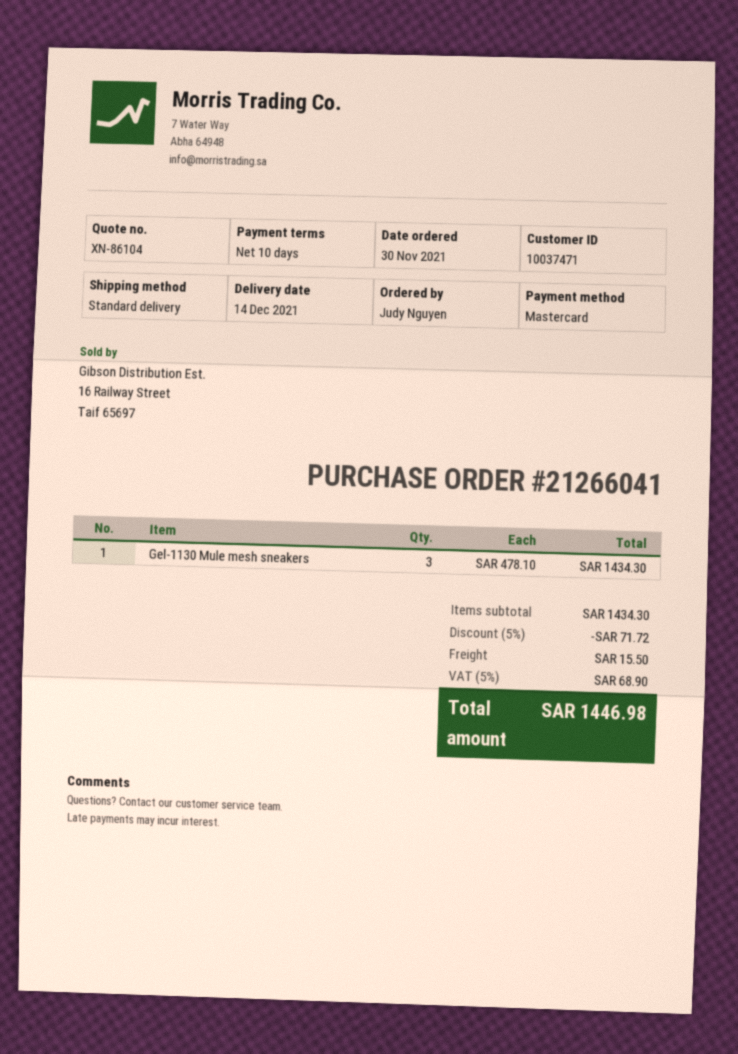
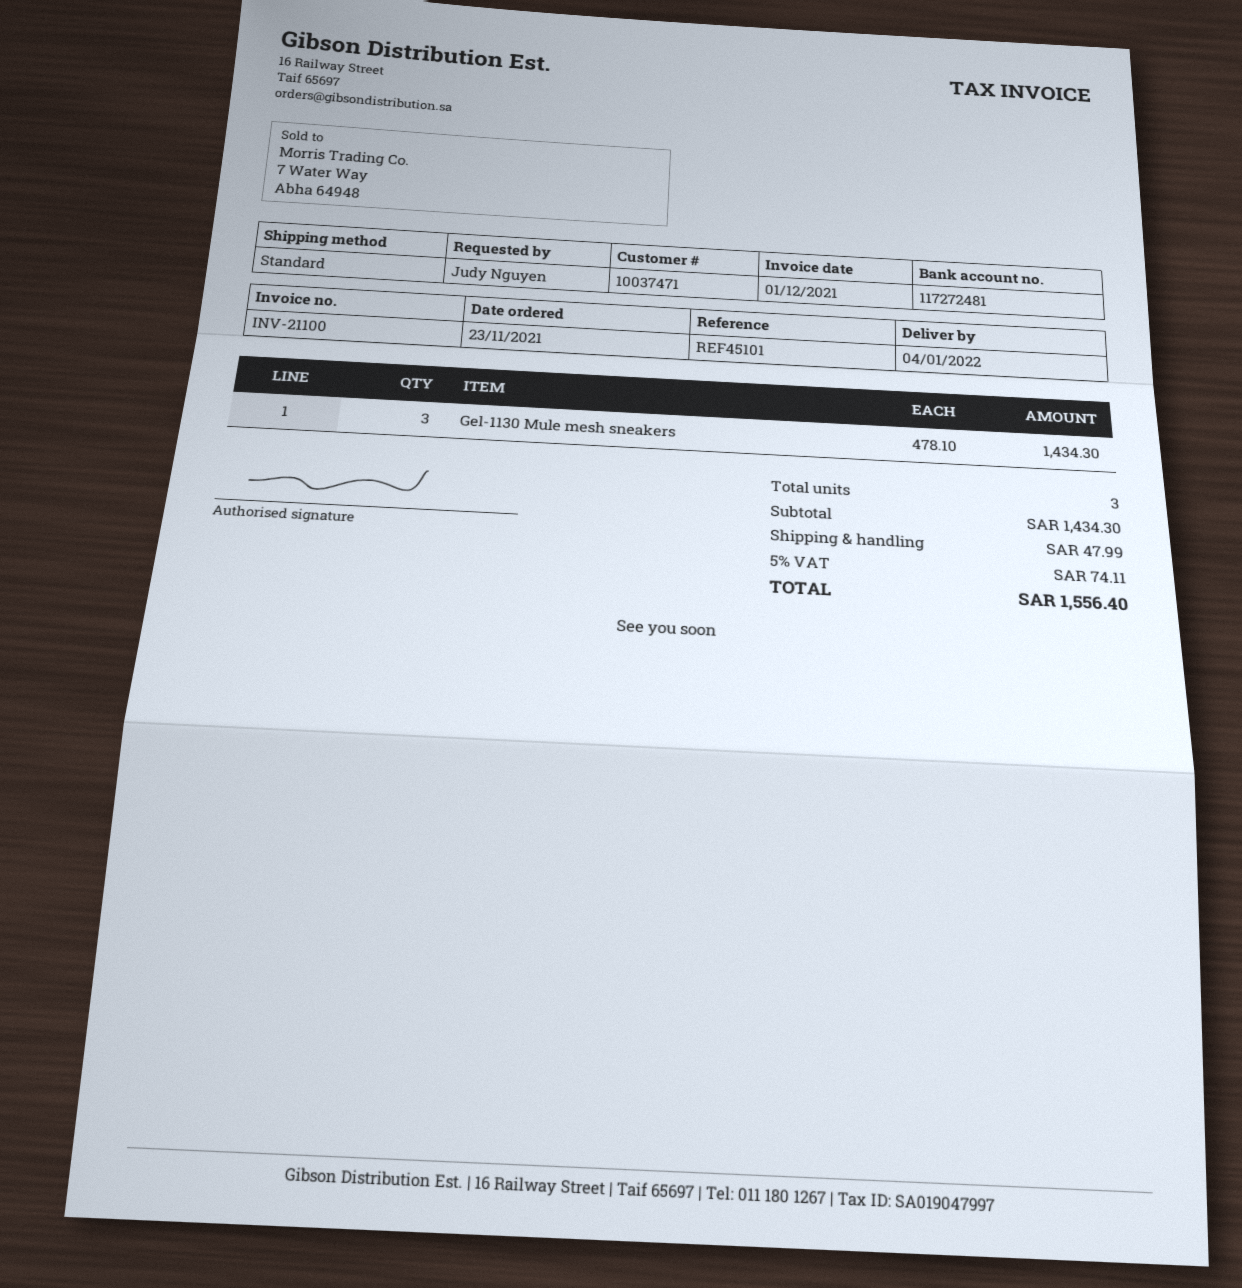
order date: 2021-11-30 -> 2021-11-23
delivery date: 2021-12-14 -> 2022-01-04
discount: 5% = 71.72 -> none
shipping: 15.50 -> 47.99
tax: 5% = 68.90 -> 5% = 74.11
total: 1446.98 -> 1556.40

